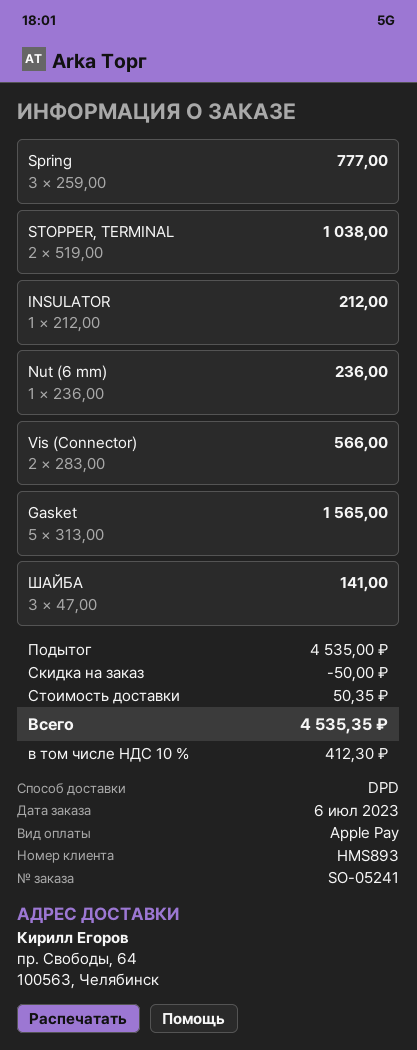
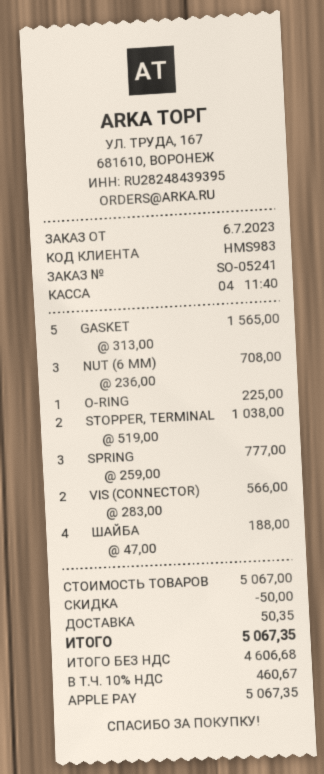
customer number: HMS893 -> HMS983
INSULATOR: 1 x 212.00 = 212.00 -> none
Nut (6 mm): 1 x 236.00 = 236.00 -> 3 x 236.00 = 708.00
ШАЙБА: 3 x 47.00 = 141.00 -> 4 x 47.00 = 188.00
O-RING: none -> 1 x 225.00 = 225.00
subtotal: 4535.00 -> 5067.00
tax: 10% = 412.30 -> 10% = 460.67
total: 4535.35 -> 5067.35

